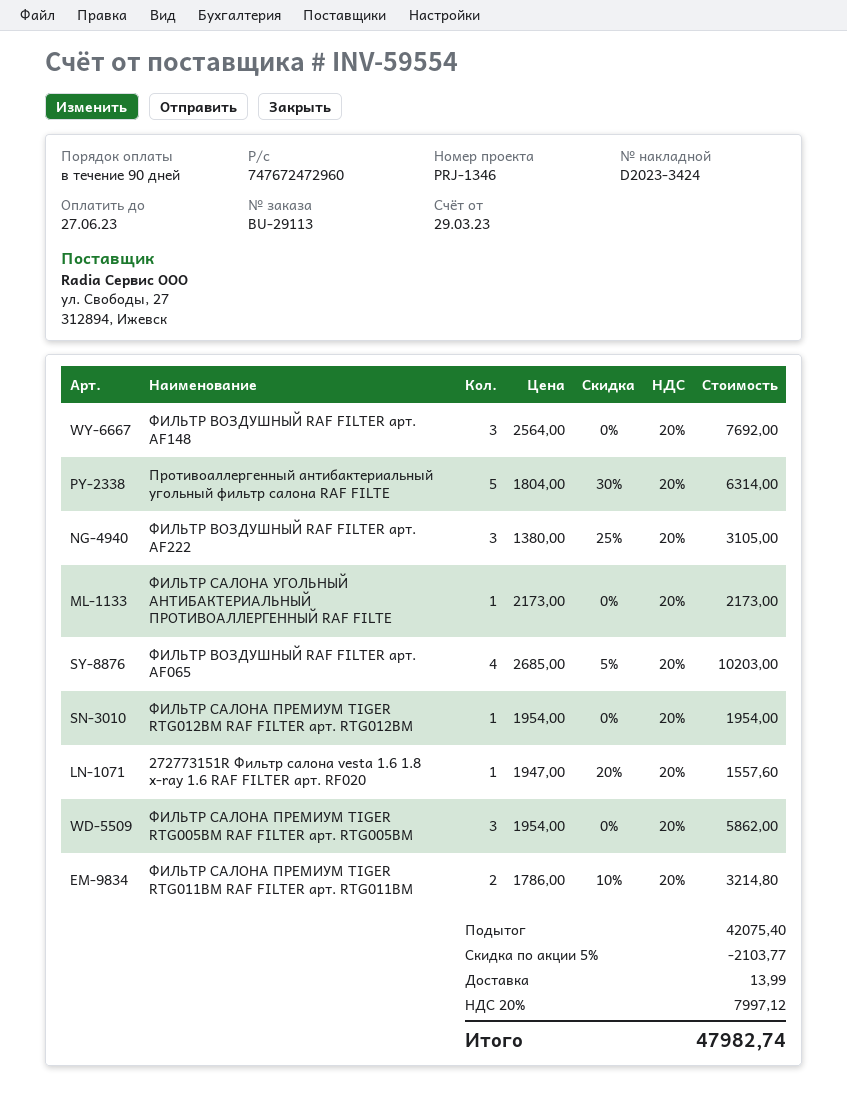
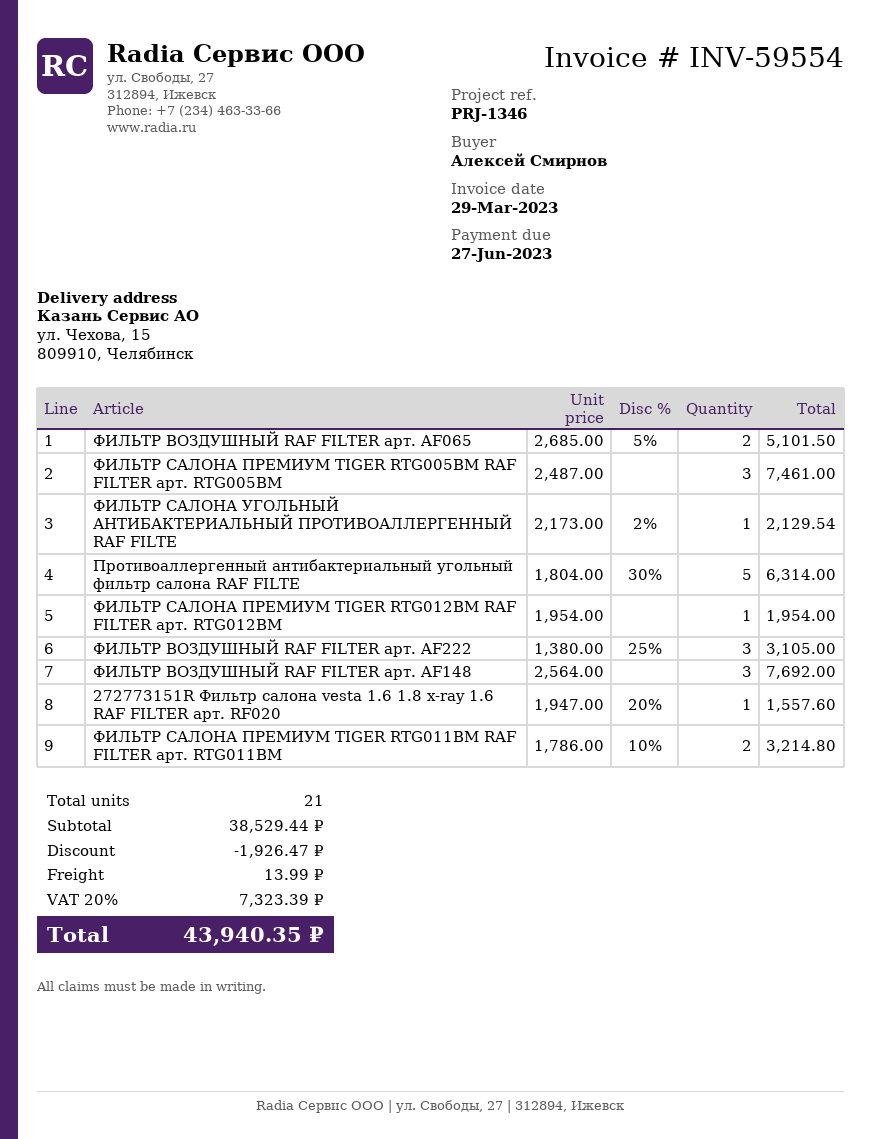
ФИЛЬТР САЛОНА УГОЛЬНЫЙ АНТИБАКТЕРИАЛЬНЫЙ ПРОТИВОАЛЛЕРГЕННЫЙ RAF FILTE: 1 x 2173.00 = 2173.00 -> 1 x 2173.00 - 2% = 2129.54
ФИЛЬТР ВОЗДУШНЫЙ RAF FILTER арт. AF065: 4 x 2685.00 - 5% = 10203.00 -> 2 x 2685.00 - 5% = 5101.50
ФИЛЬТР САЛОНА ПРЕМИУМ TIGER RTG005BM RAF FILTER арт. RTG005BM: 3 x 1954.00 = 5862.00 -> 3 x 2487.00 = 7461.00
subtotal: 42075.40 -> 38529.44
discount: 2103.77 -> 1926.47
tax: 20% = 7997.12 -> 20% = 7323.39
total: 47982.74 -> 43940.35

